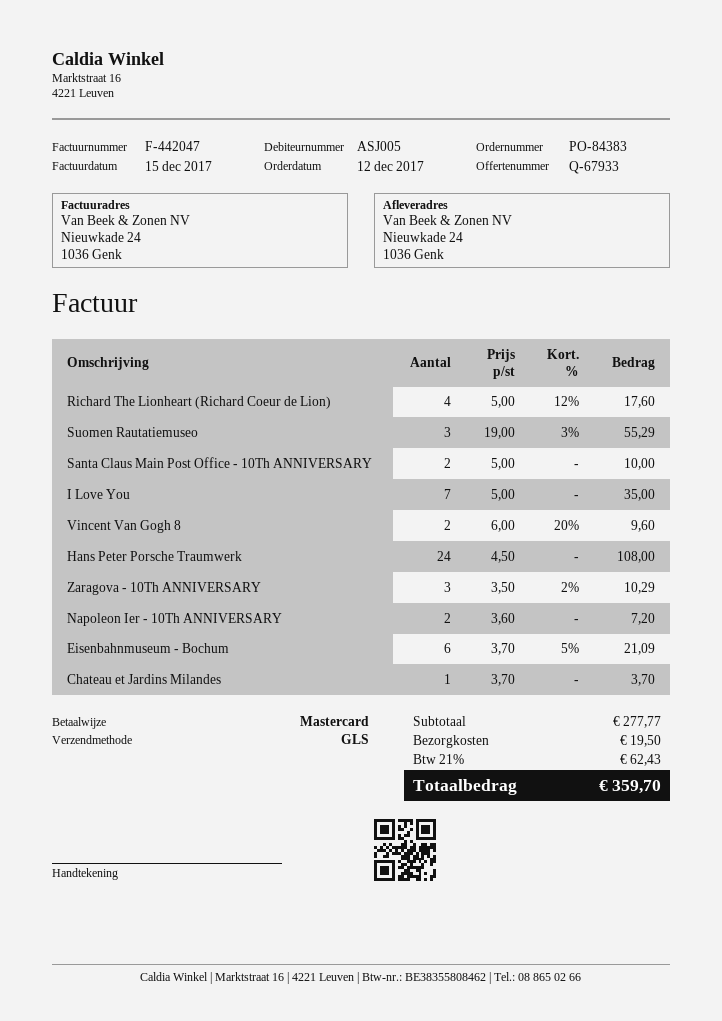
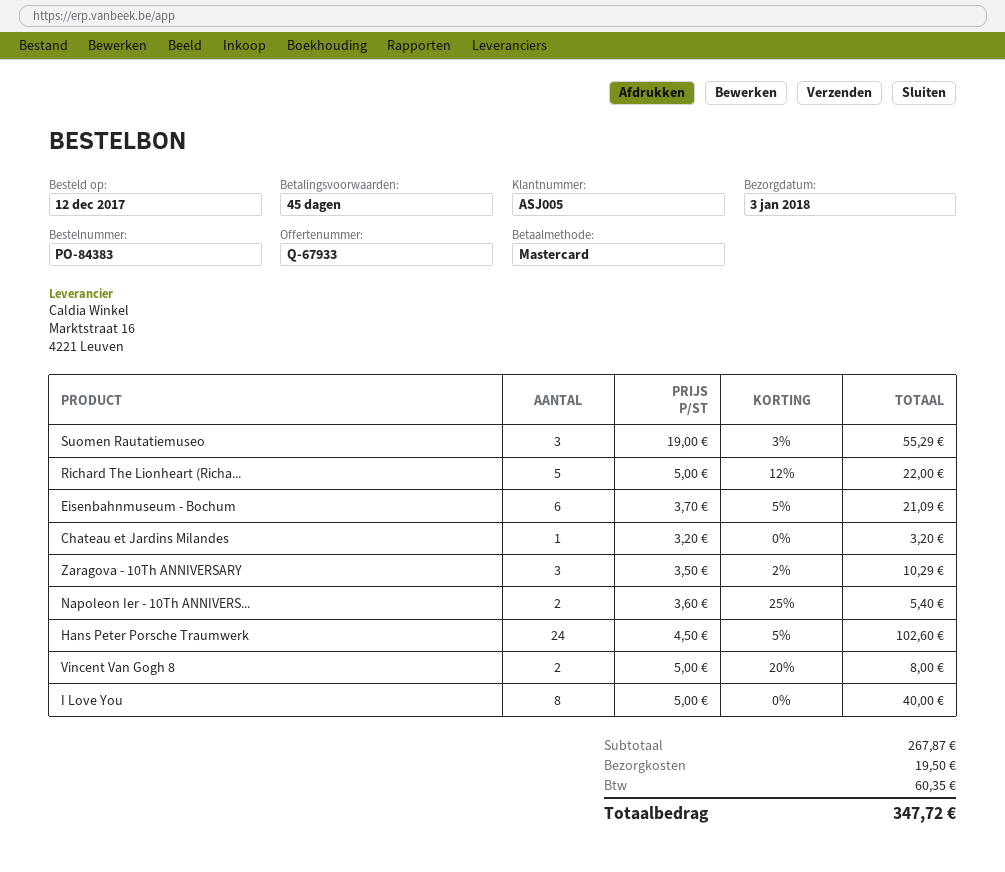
Richard The Lionheart (Richard Coeur de Lion): 4 x 5.00 - 12% = 17.60 -> 5 x 5.00 - 12% = 22.00
Santa Claus Main Post Office - 10Th ANNIVERSARY: 2 x 5.00 = 10.00 -> none
I Love You: 7 x 5.00 = 35.00 -> 8 x 5.00 = 40.00
Vincent Van Gogh 8: 2 x 6.00 - 20% = 9.60 -> 2 x 5.00 - 20% = 8.00
Hans Peter Porsche Traumwerk: 24 x 4.50 = 108.00 -> 24 x 4.50 - 5% = 102.60
Napoleon Ier - 10Th ANNIVERSARY: 2 x 3.60 = 7.20 -> 2 x 3.60 - 25% = 5.40
Chateau et Jardins Milandes: 1 x 3.70 = 3.70 -> 1 x 3.20 = 3.20
subtotal: 277.77 -> 267.87
tax: 62.43 -> 60.35
total: 359.70 -> 347.72

